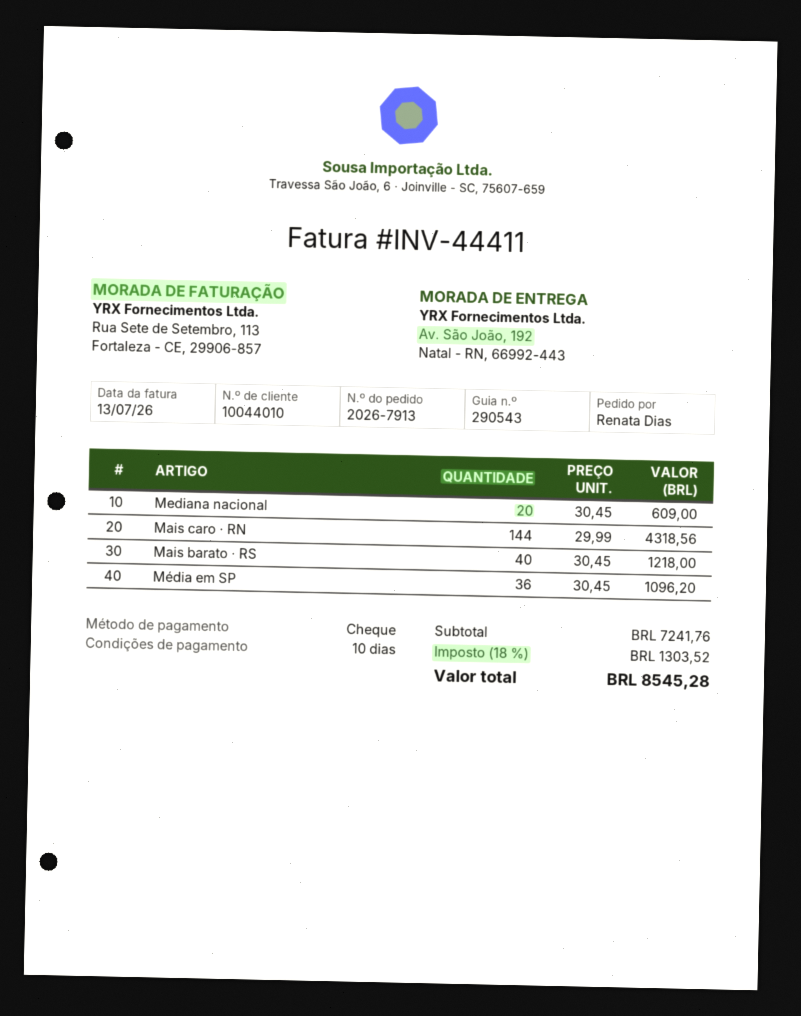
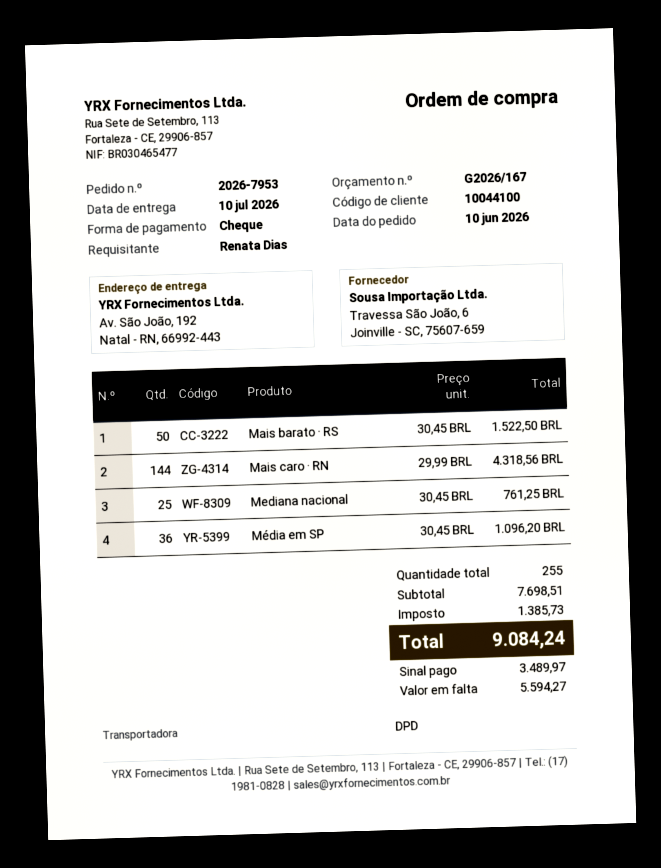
order number: 2026-7913 -> 2026-7953
customer number: 10044010 -> 10044100
Mediana nacional: 20 x 30.45 = 609.00 -> 25 x 30.45 = 761.25
Mais barato · RS: 40 x 30.45 = 1218.00 -> 50 x 30.45 = 1522.50
subtotal: 7241.76 -> 7698.51
tax: 1303.52 -> 1385.73
total: 8545.28 -> 9084.24

